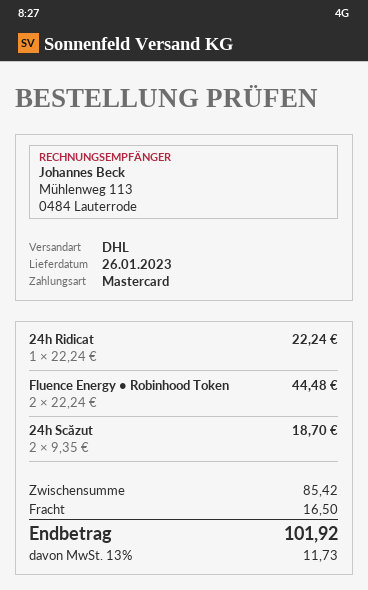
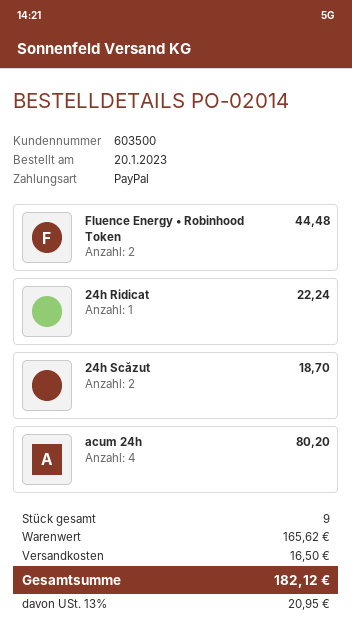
payment method: Mastercard -> PayPal
acum 24h: none -> 4 for 80.20
subtotal: 85.42 -> 165.62
tax: 13% = 11.73 -> 13% = 20.95
total: 101.92 -> 182.12

